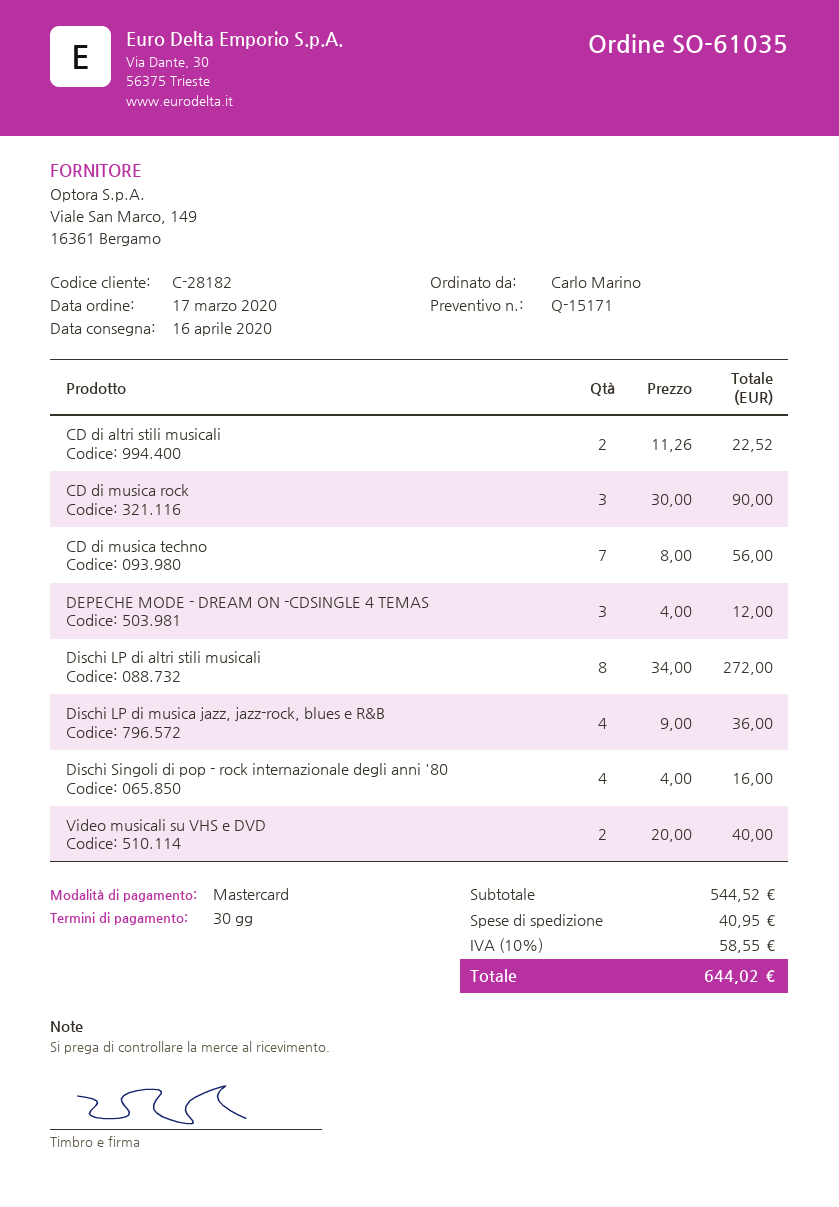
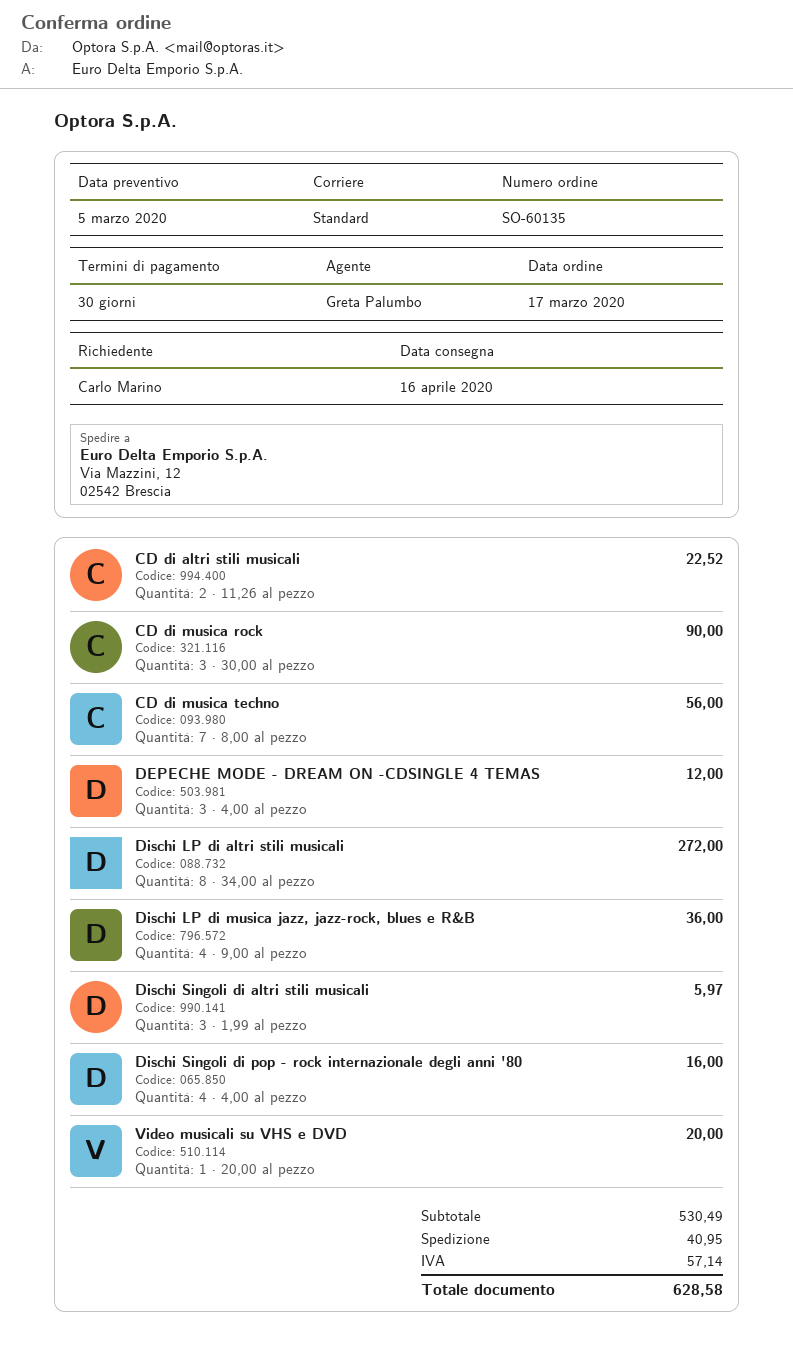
order number: SO-61035 -> SO-60135
Video musicali su VHS e DVD: 2 x 20.00 = 40.00 -> 1 x 20.00 = 20.00
Dischi Singoli di altri stili musicali: none -> 3 x 1.99 = 5.97
subtotal: 544.52 -> 530.49
tax: 58.55 -> 57.14
total: 644.02 -> 628.58

